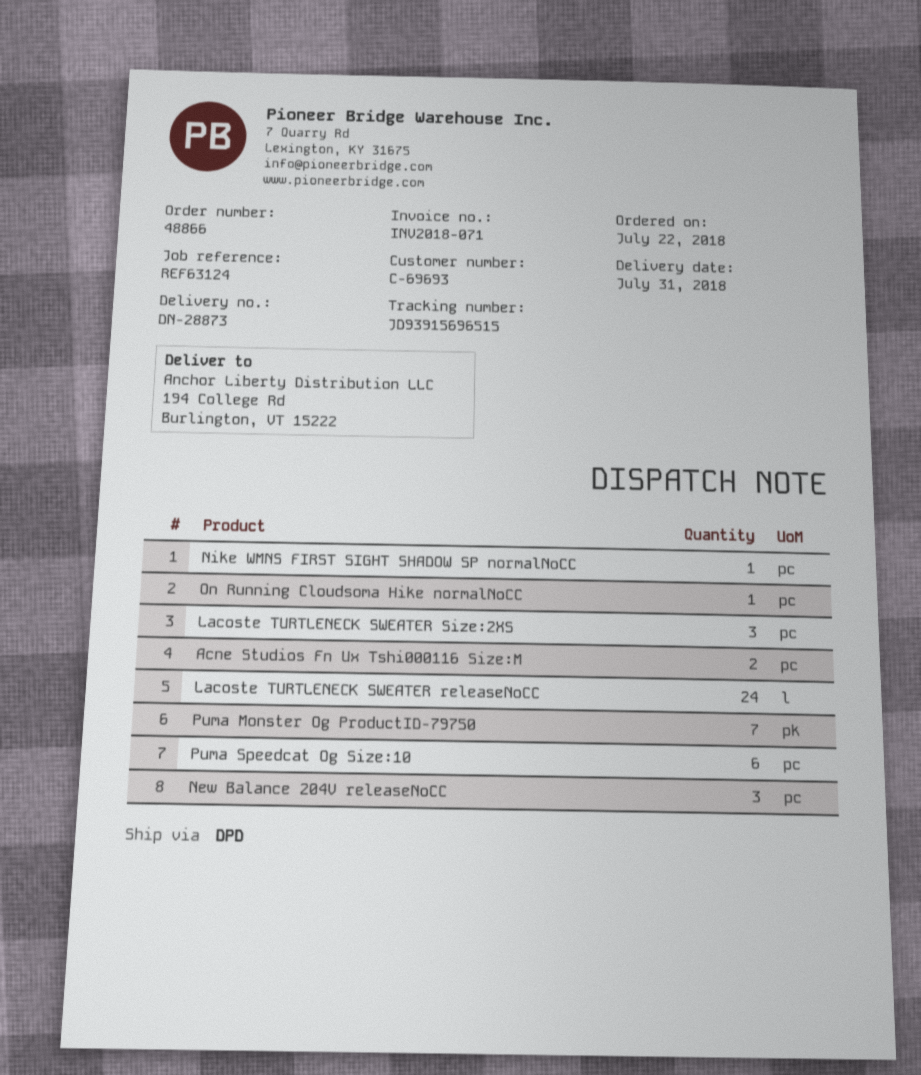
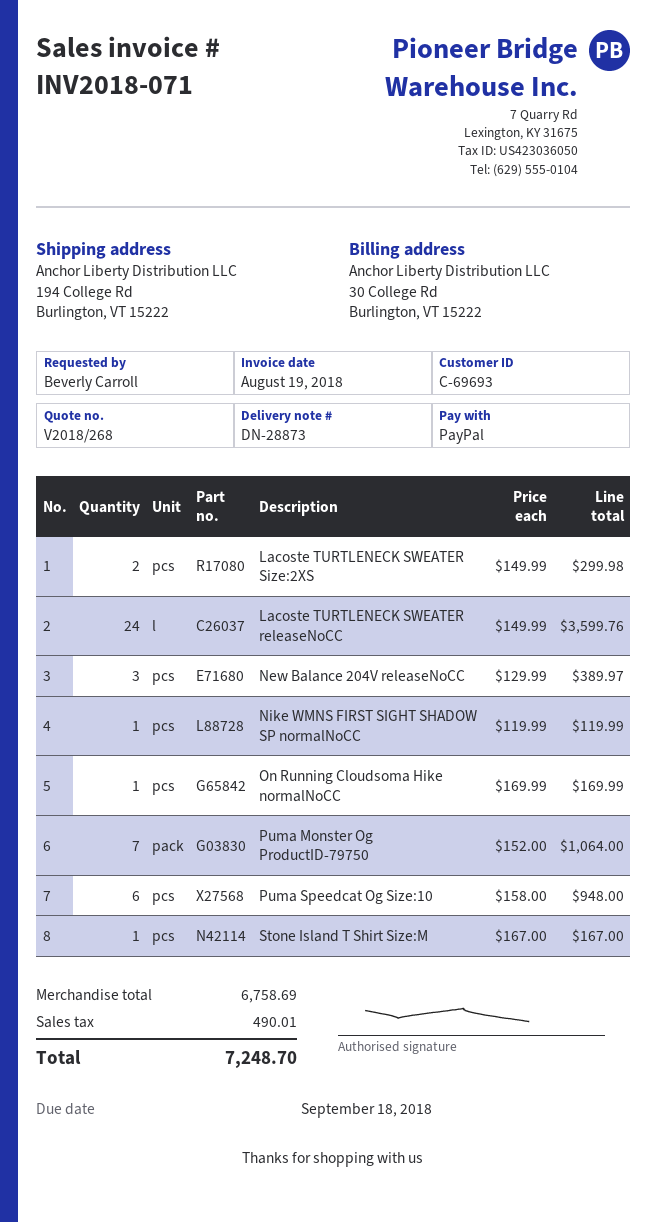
Lacoste TURTLENECK SWEATER Size:2XS: 3 -> 2
Acne Studios Fn Ux Tshi000116 Size:M: 2 -> none
Stone Island T Shirt Size:M: none -> 1

